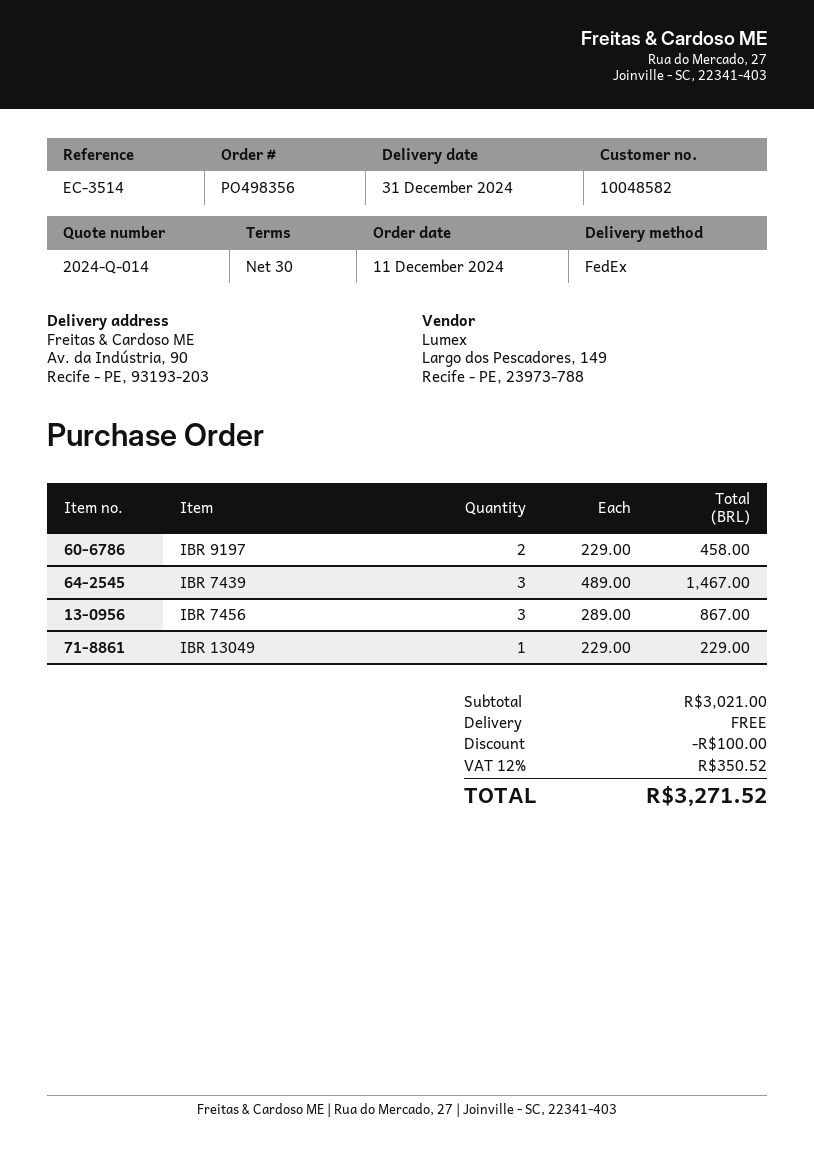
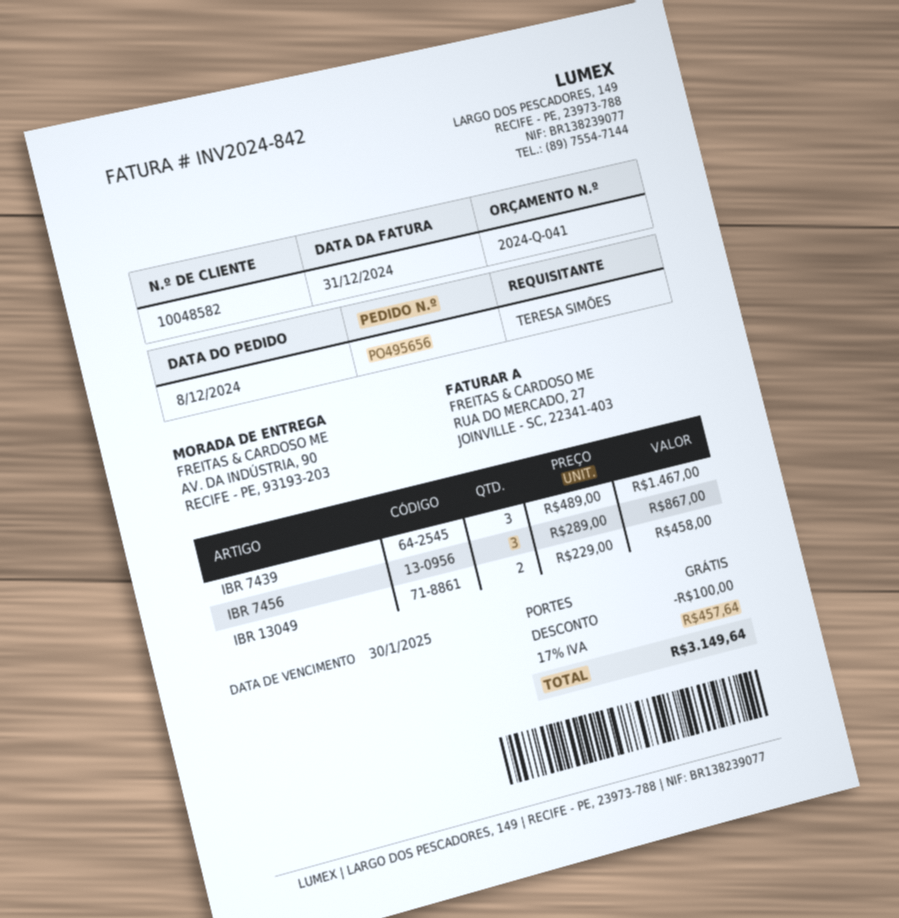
quote number: 2024-Q-014 -> 2024-Q-041
order number: PO498356 -> PO495656
order date: 2024-12-11 -> 2024-12-08
IBR 9197: 2 x 229.00 = 458.00 -> none
IBR 13049: 1 x 229.00 = 229.00 -> 2 x 229.00 = 458.00
tax: 12% = 350.52 -> 17% = 457.64
total: 3271.52 -> 3149.64

